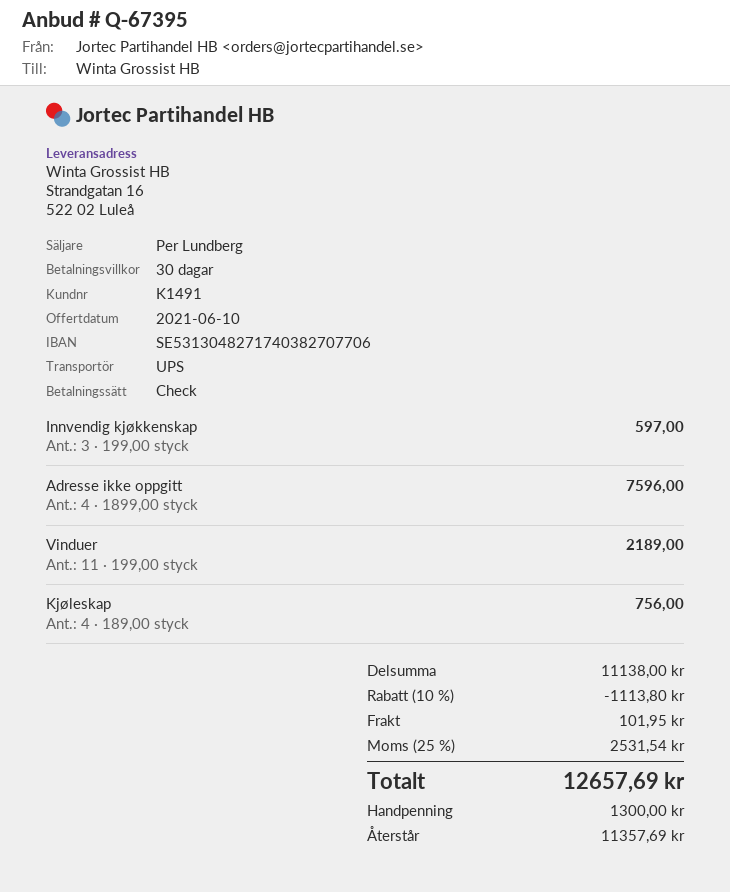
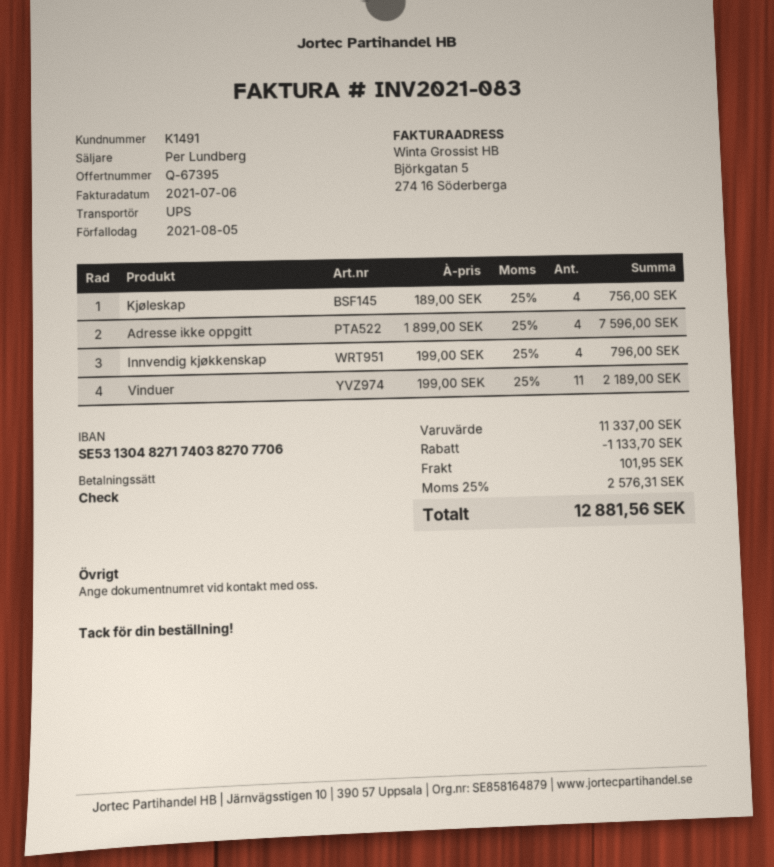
Innvendig kjøkkenskap: 3 x 199.00 = 597.00 -> 4 x 199.00 = 796.00
subtotal: 11138.00 -> 11337.00
discount: 1113.80 -> 1133.70
tax: 25% = 2531.54 -> 25% = 2576.31
total: 12657.69 -> 12881.56

